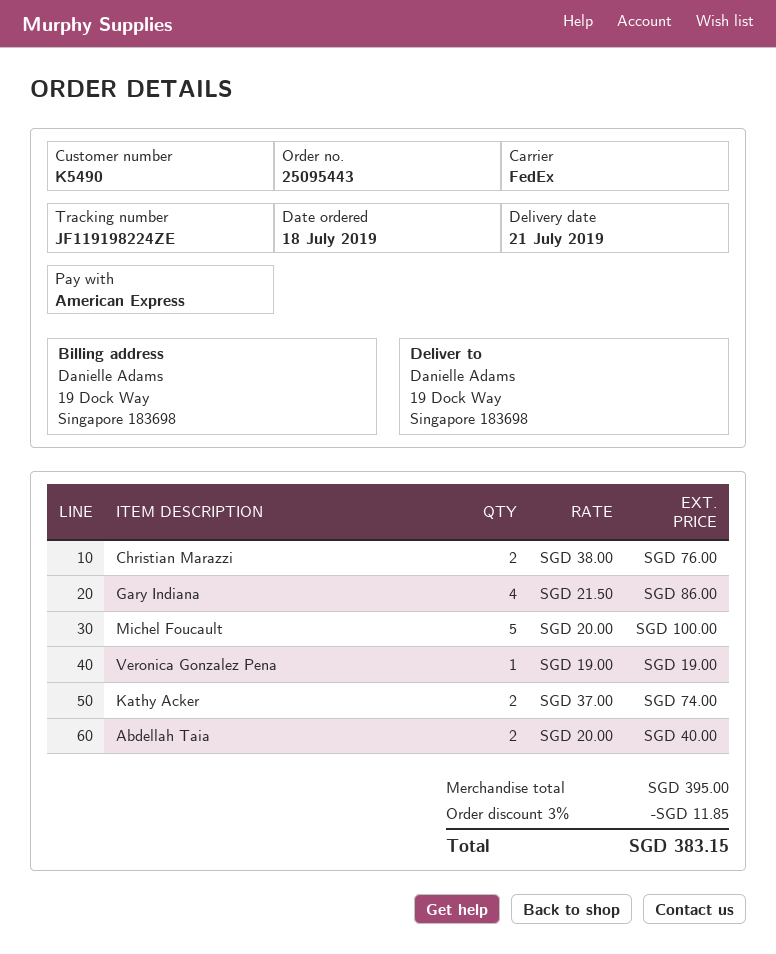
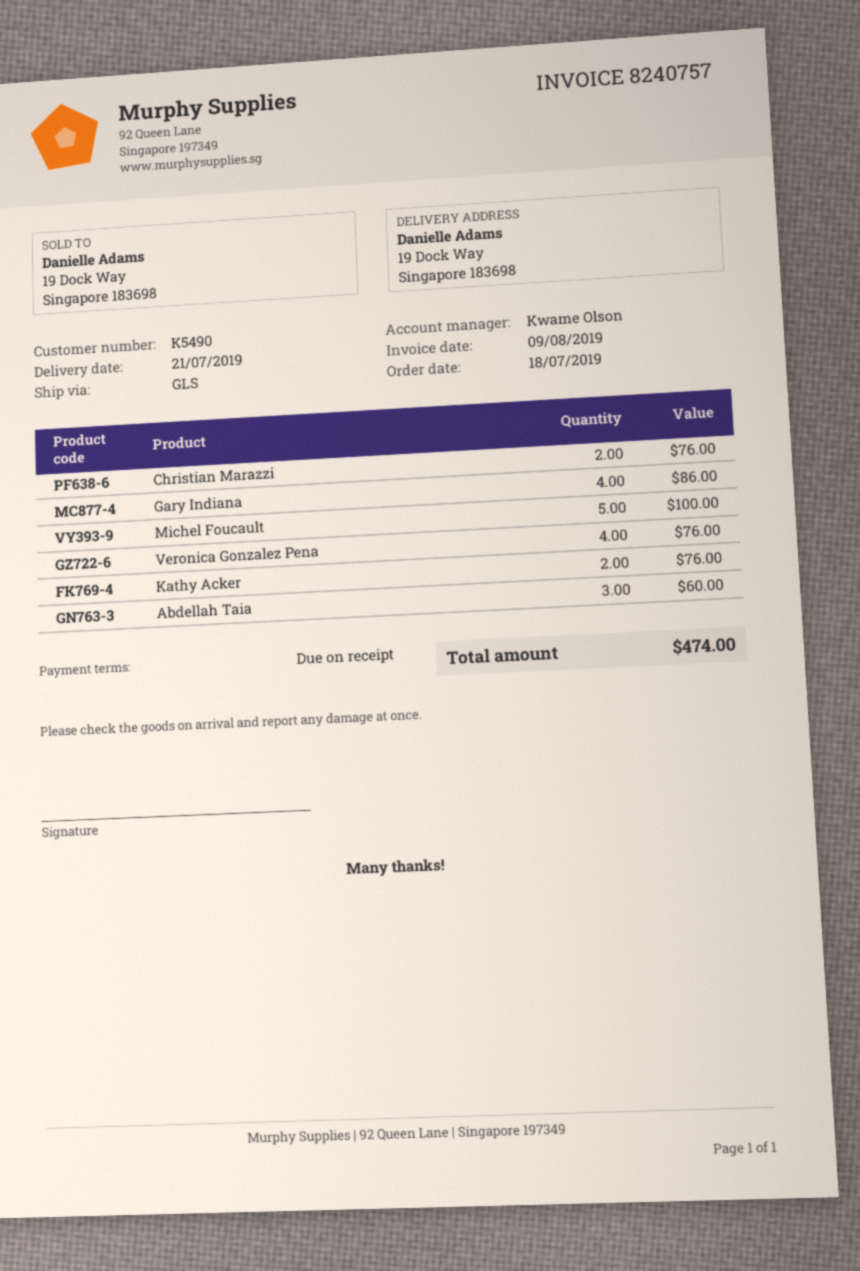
shipping method: FedEx -> GLS
Veronica Gonzalez Pena: 1 for 19.00 -> 4 for 76.00
Kathy Acker: 2 for 74.00 -> 2 for 76.00
Abdellah Taia: 2 for 40.00 -> 3 for 60.00
discount: 3% = 11.85 -> none
total: 383.15 -> 474.00

